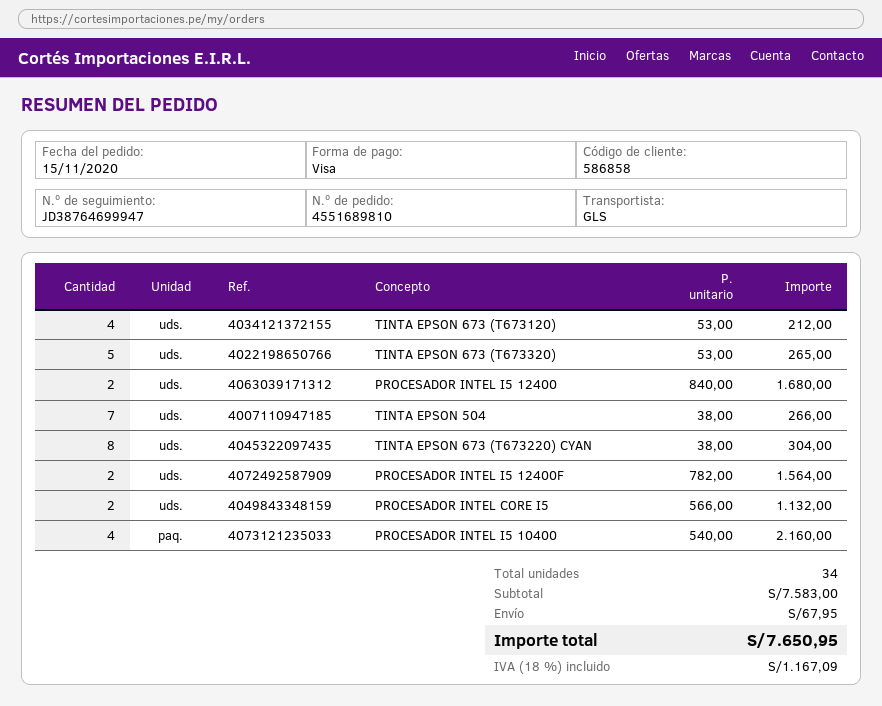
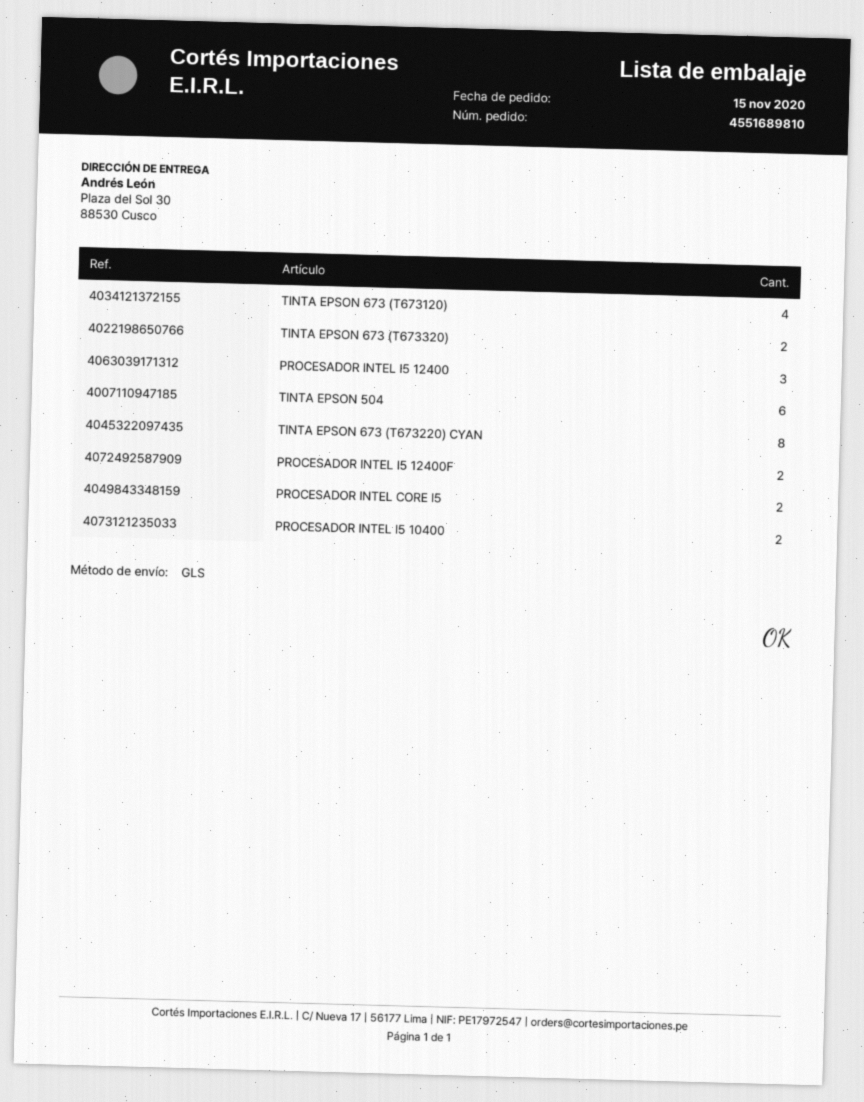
TINTA EPSON 673 (T673320): 5 -> 2
PROCESADOR INTEL I5 12400: 2 -> 3
TINTA EPSON 504: 7 -> 6
PROCESADOR INTEL I5 10400: 4 -> 2

